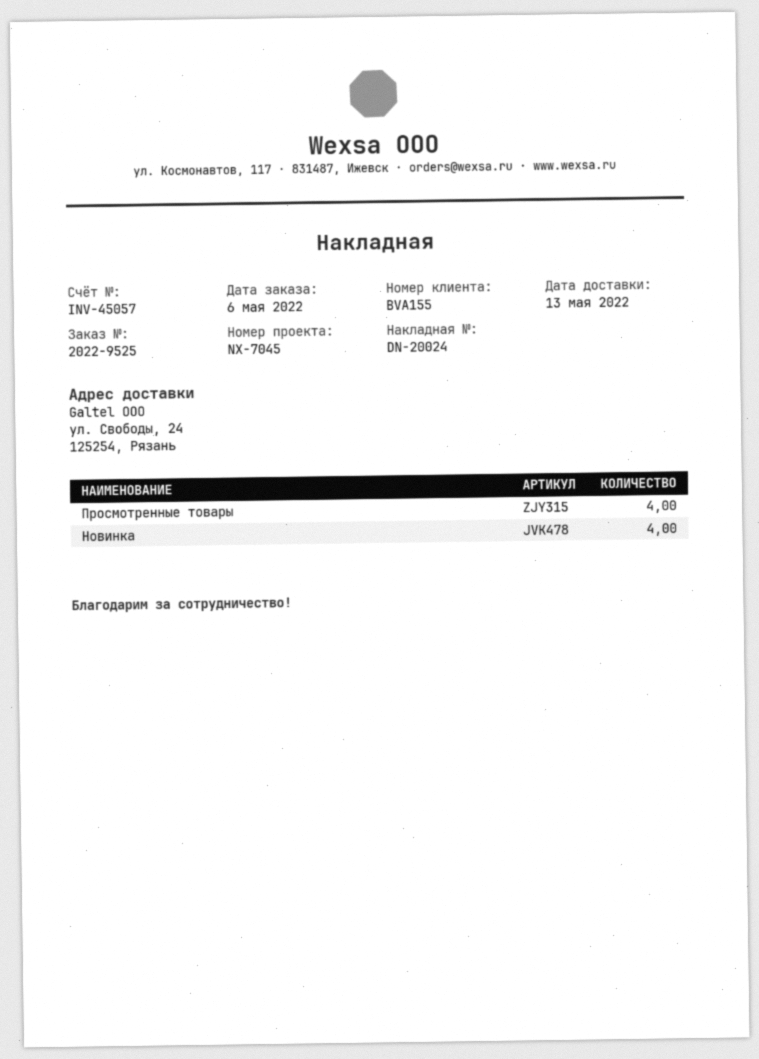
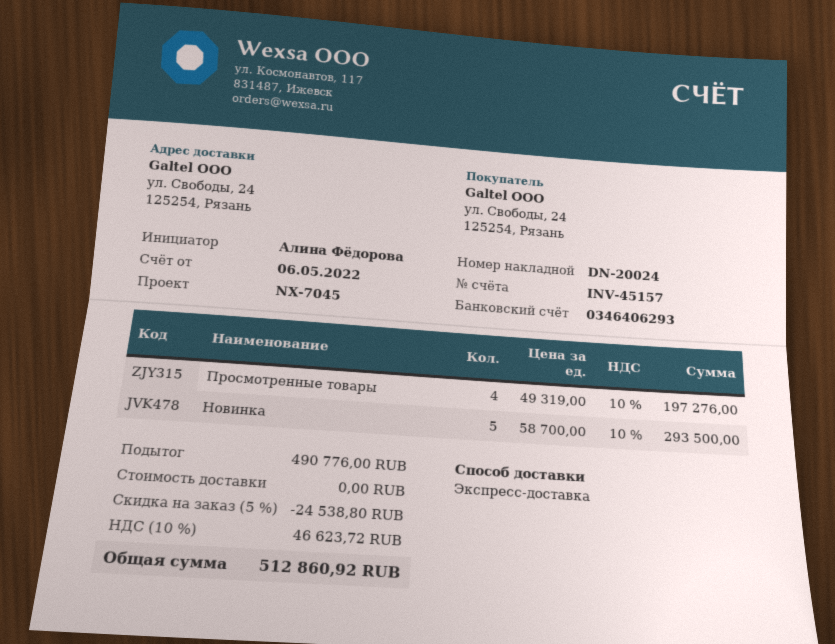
invoice number: INV-45057 -> INV-45157
Новинка: 4 -> 5

